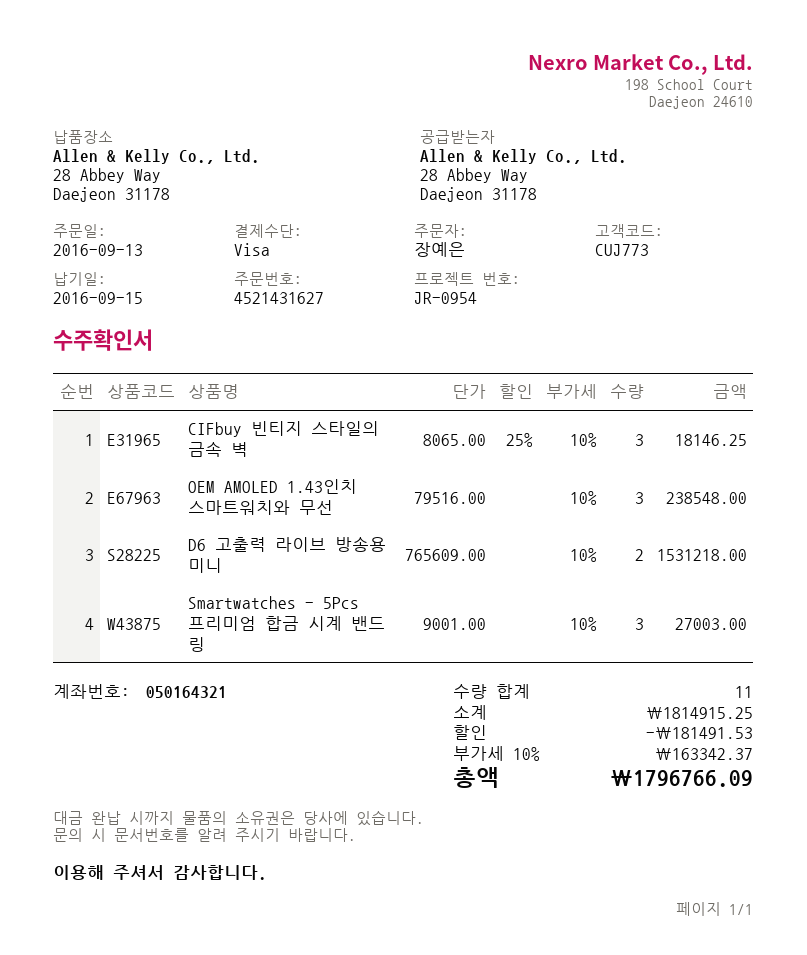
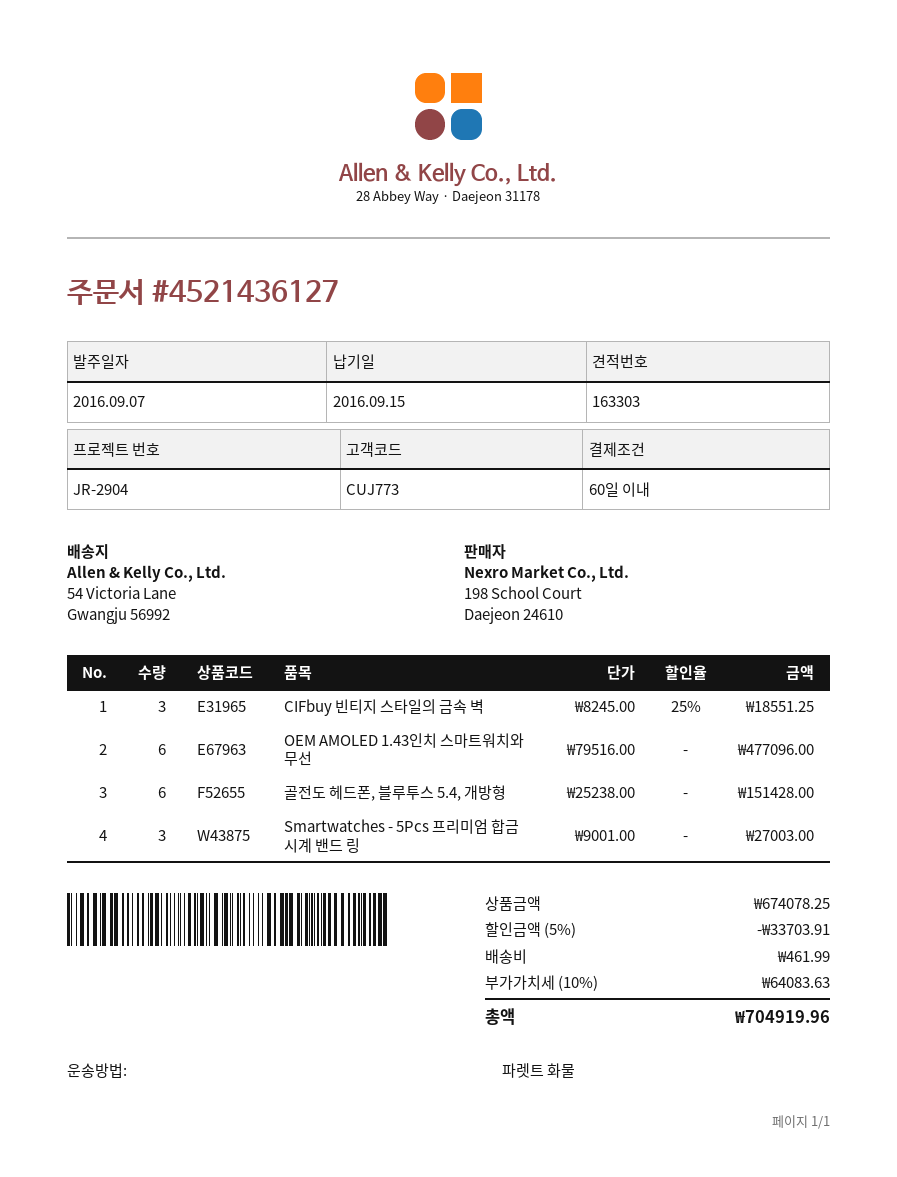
order number: 4521431627 -> 4521436127
order date: 2016-09-13 -> 2016-09-07
reference: JR-0954 -> JR-2904
ship to: 28 Abbey Way, Daejeon 31178 -> 54 Victoria Lane, Gwangju 56992
CIFbuy 빈티지 스타일의 금속 벽: 3 x 8065.00 - 25% = 18146.25 -> 3 x 8245.00 - 25% = 18551.25
OEM AMOLED 1.43인치 스마트워치와 무선: 3 x 79516.00 = 238548.00 -> 6 x 79516.00 = 477096.00
D6 고출력 라이브 방송용 미니: 2 x 765609.00 = 1531218.00 -> none
골전도 헤드폰, 블루투스 5.4, 개방형: none -> 6 x 25238.00 = 151428.00
subtotal: 1814915.25 -> 674078.25
discount: 181491.53 -> 33703.91
shipping: none -> 461.99
tax: 10% = 163342.37 -> 10% = 64083.63
total: 1796766.09 -> 704919.96

